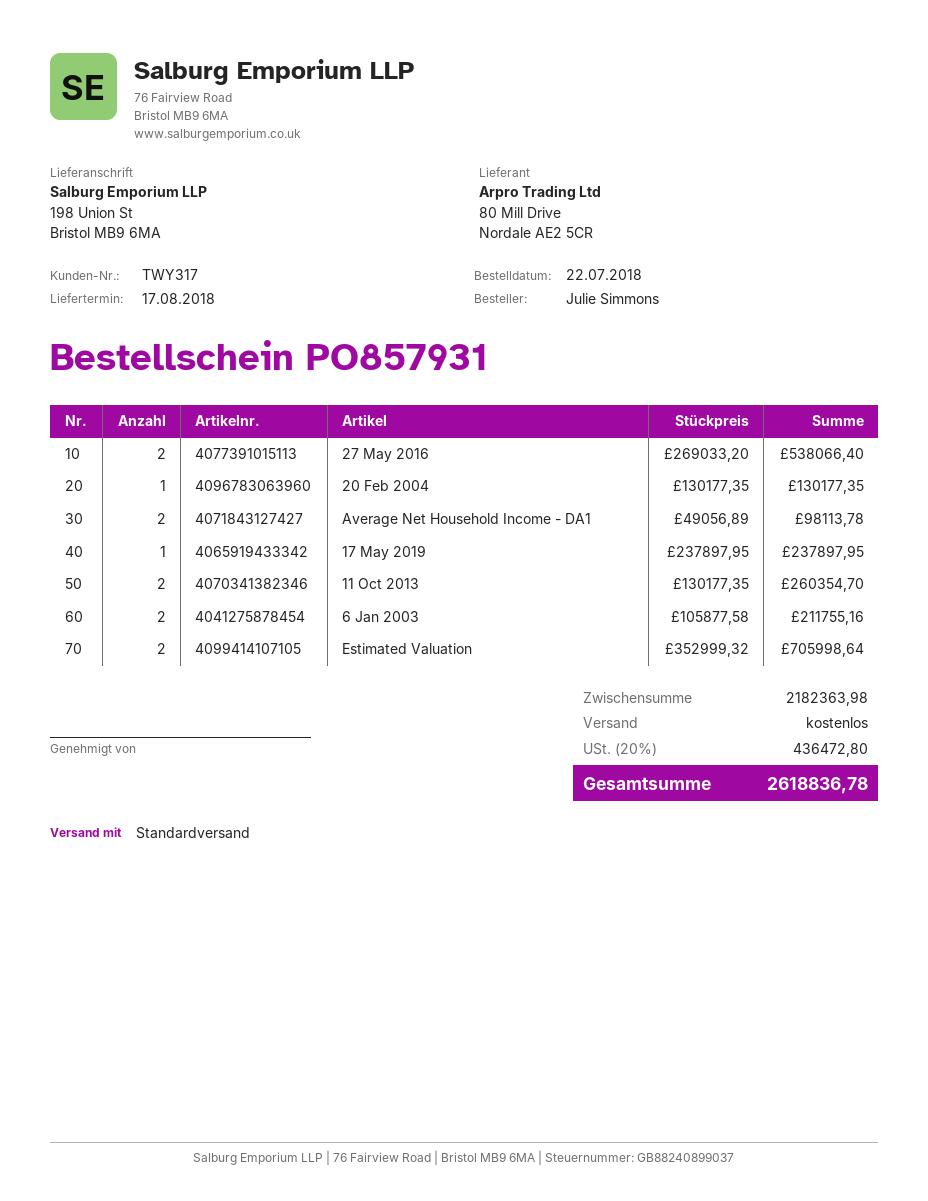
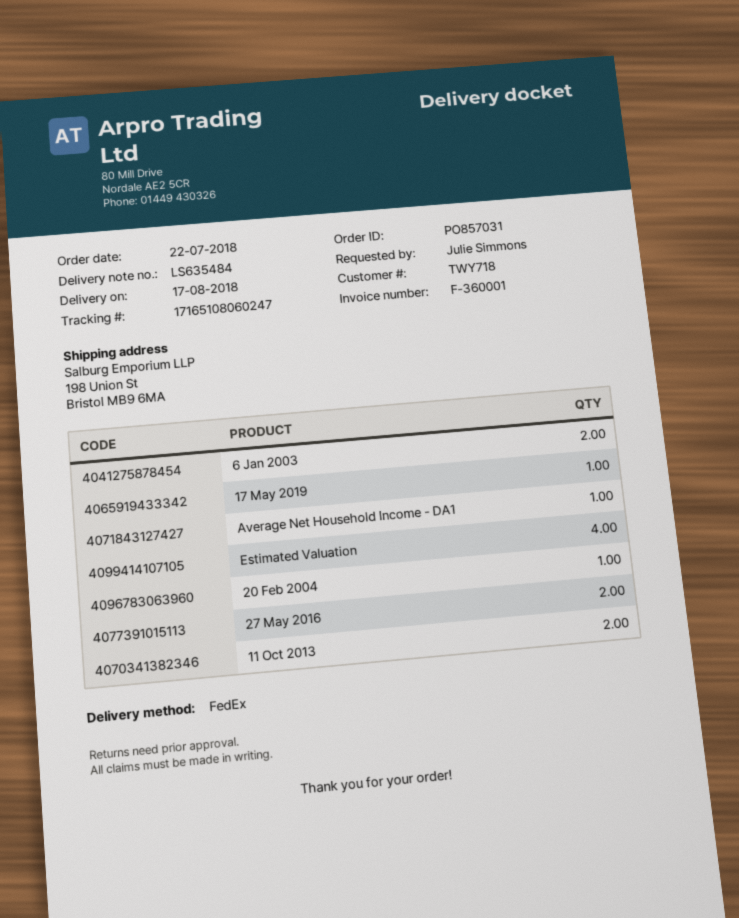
order number: PO857931 -> PO857031
customer number: TWY317 -> TWY718
shipping method: standard -> FedEx
Average Net Household Income - DA1: 2 -> 1
Estimated Valuation: 2 -> 4

